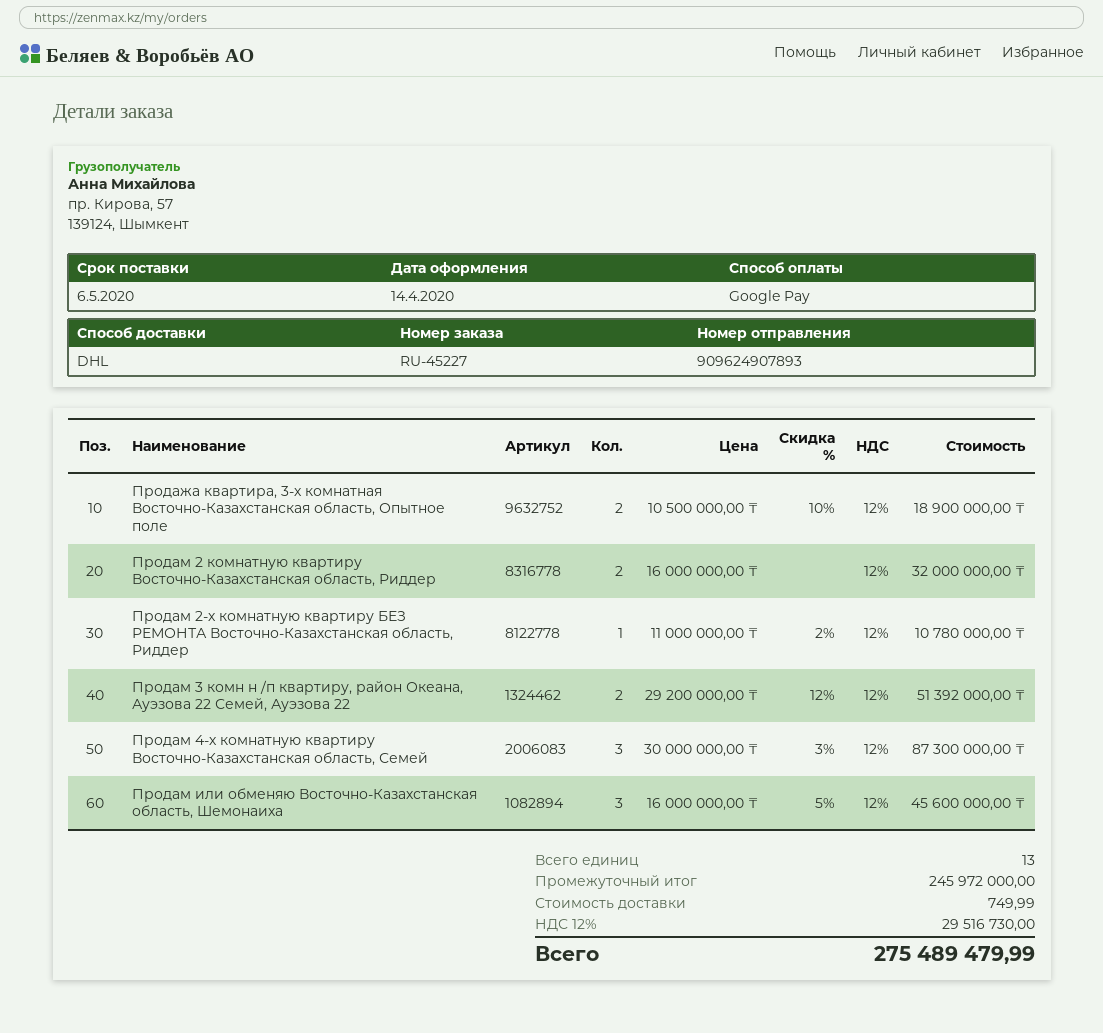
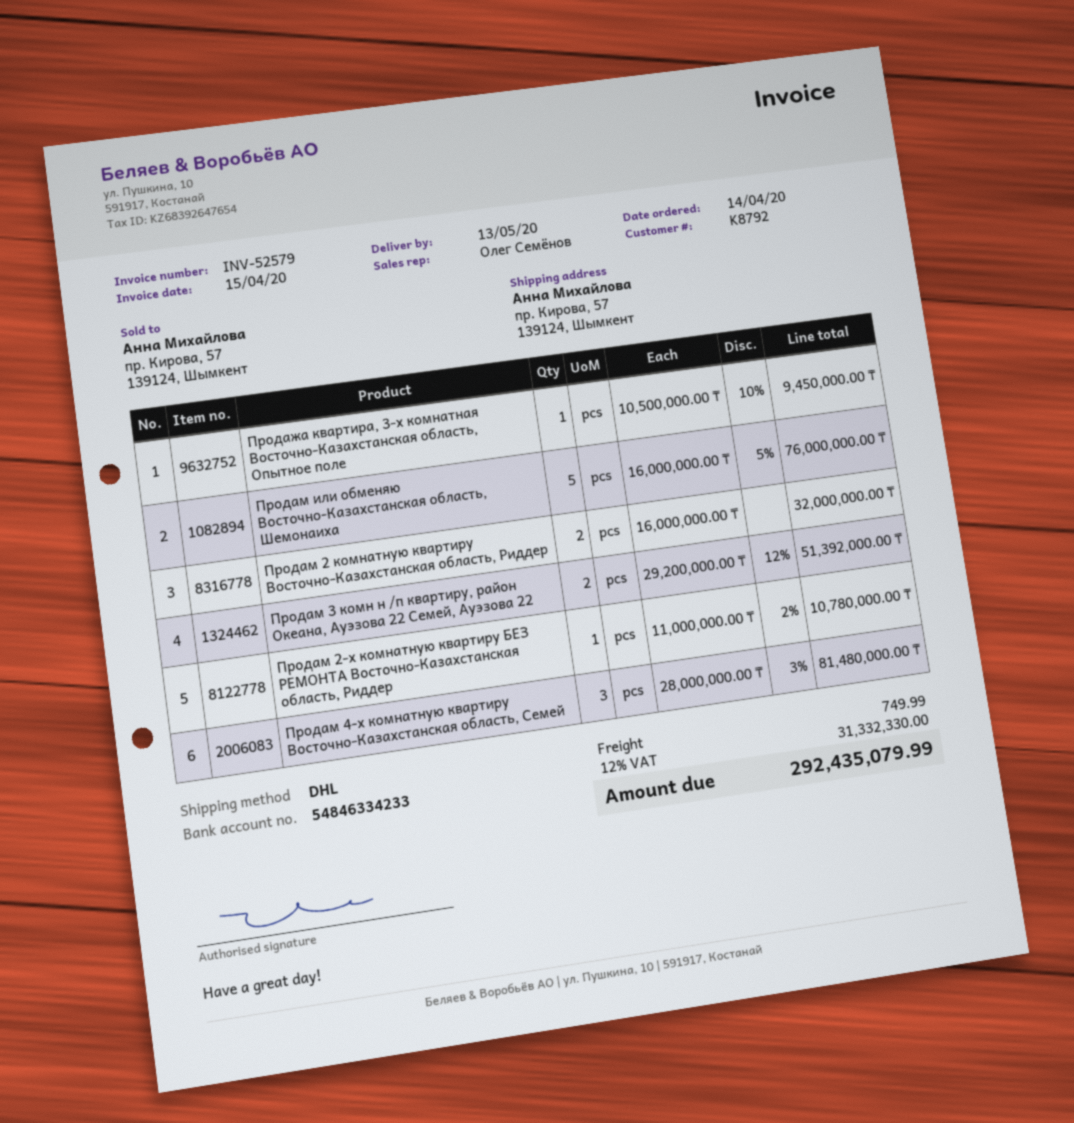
delivery date: 2020-05-06 -> 2020-05-13
Продажа квартира, 3-х комнатная Восточно-Казахстанская область, Опытное поле: 2 x 10500000.00 - 10% = 18900000.00 -> 1 x 10500000.00 - 10% = 9450000.00
Продам 4-х комнатную квартиру Восточно-Казахстанская область, Семей: 3 x 30000000.00 - 3% = 87300000.00 -> 3 x 28000000.00 - 3% = 81480000.00
Продам или обменяю Восточно-Казахстанская область, Шемонаиха: 3 x 16000000.00 - 5% = 45600000.00 -> 5 x 16000000.00 - 5% = 76000000.00
tax: 12% = 29516730.00 -> 12% = 31332330.00
total: 275489479.99 -> 292435079.99

